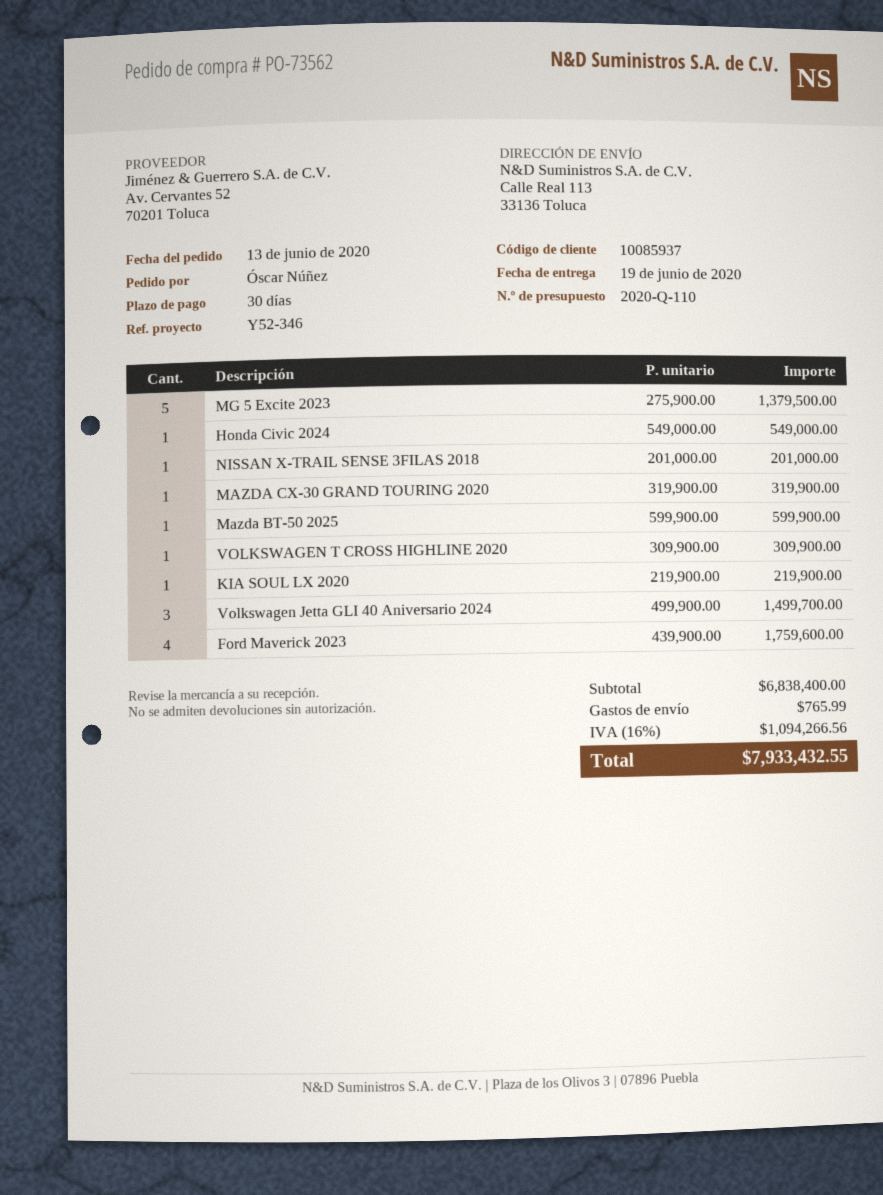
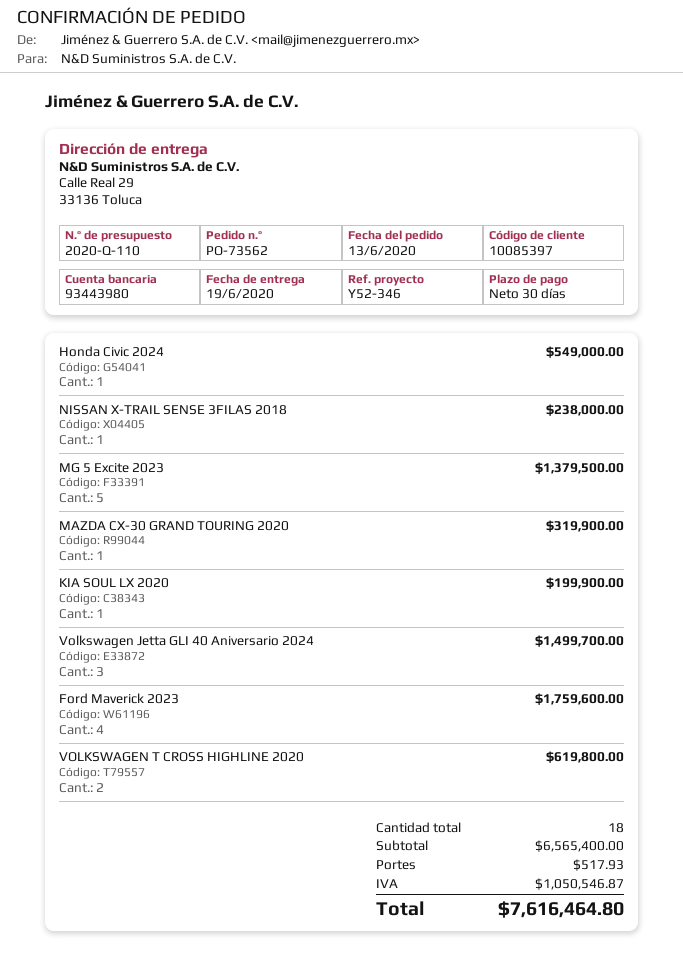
customer number: 10085937 -> 10085397
ship to: Calle Real 113, 33136 Toluca -> Calle Real 29, 33136 Toluca
NISSAN X-TRAIL SENSE 3FILAS 2018: 1 for 201000.00 -> 1 for 238000.00
Mazda BT-50 2025: 1 for 599900.00 -> none
VOLKSWAGEN T CROSS HIGHLINE 2020: 1 for 309900.00 -> 2 for 619800.00
KIA SOUL LX 2020: 1 for 219900.00 -> 1 for 199900.00
subtotal: 6838400.00 -> 6565400.00
shipping: 765.99 -> 517.93
tax: 1094266.56 -> 1050546.87
total: 7933432.55 -> 7616464.80

